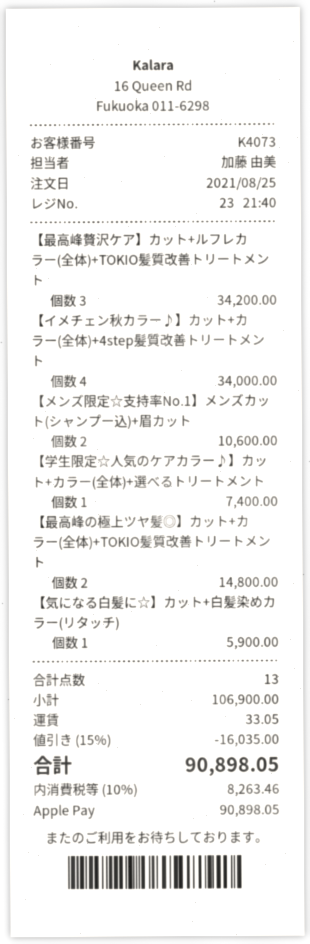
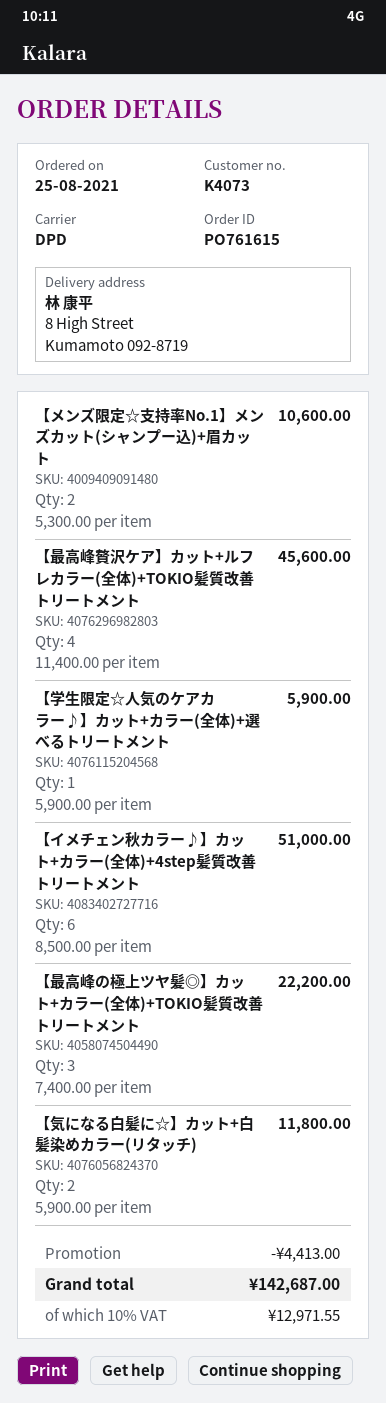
【最高峰贅沢ケア】カット+ルフレカラー(全体)+TOKIO髪質改善トリートメント: 3 for 34200.00 -> 4 for 45600.00
【イメチェン秋カラー♪】カット+カラー(全体)+4step髪質改善トリートメント: 4 for 34000.00 -> 6 for 51000.00
【学生限定☆人気のケアカラー♪】カット+カラー(全体)+選べるトリートメント: 1 for 7400.00 -> 1 for 5900.00
【最高峰の極上ツヤ髪◎】カット+カラー(全体)+TOKIO髪質改善トリートメント: 2 for 14800.00 -> 3 for 22200.00
【気になる白髪に☆】カット+白髪染めカラー(リタッチ): 1 for 5900.00 -> 2 for 11800.00
discount: 16035.00 -> 4413.00
shipping: 33.05 -> none
tax: 10% = 8263.46 -> 10% = 12971.55
total: 90898.05 -> 142687.00

